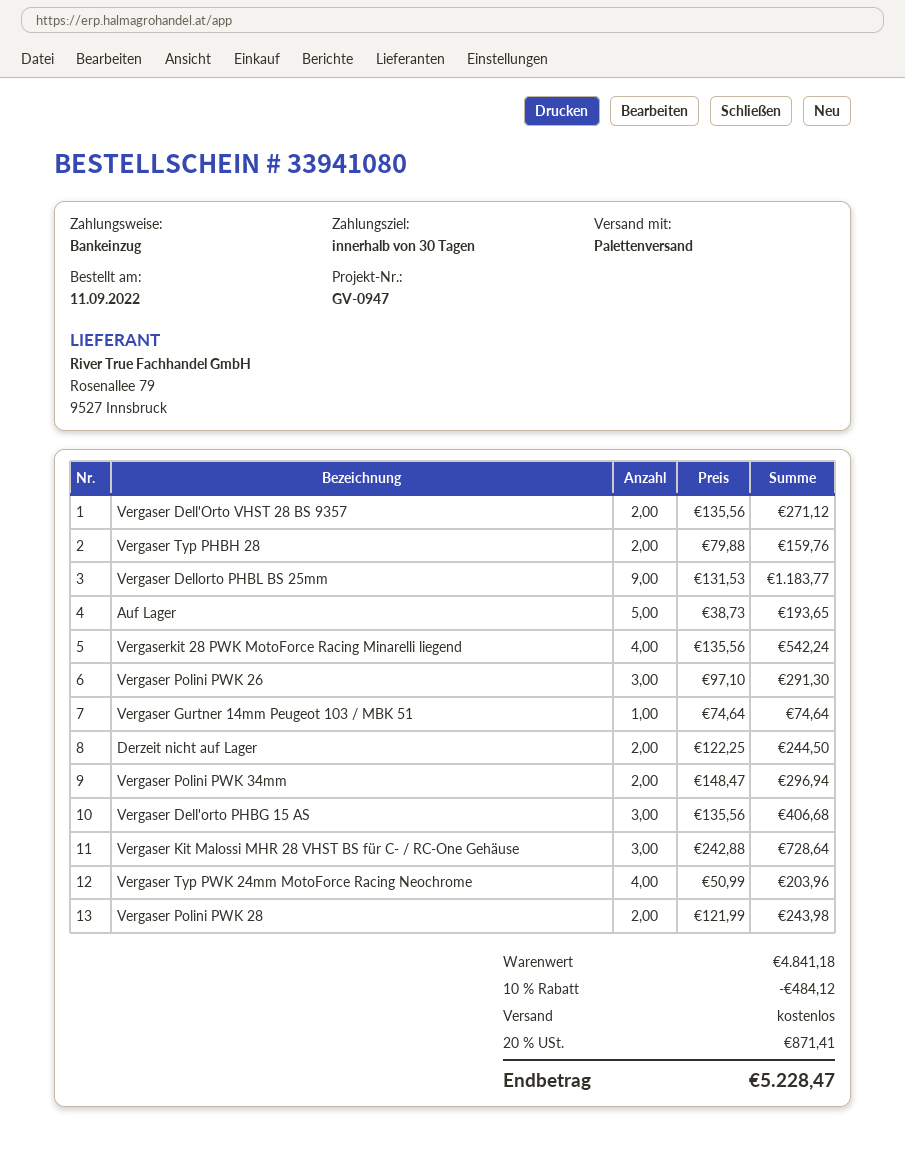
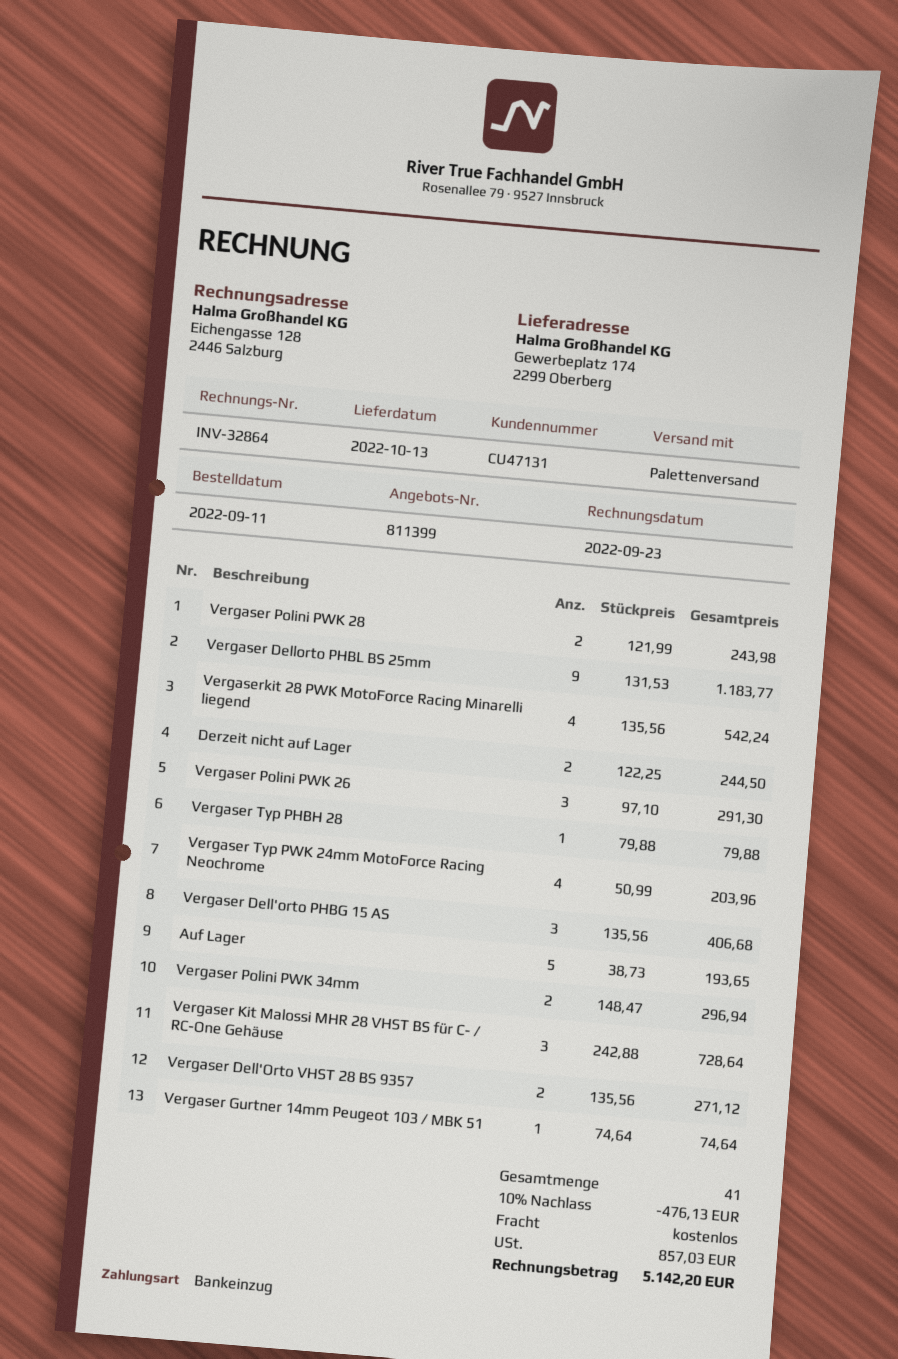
Vergaser Typ PHBH 28: 2 x 79.88 = 159.76 -> 1 x 79.88 = 79.88
discount: 10% = 484.12 -> 10% = 476.13
tax: 871.41 -> 857.03
total: 5228.47 -> 5142.20

